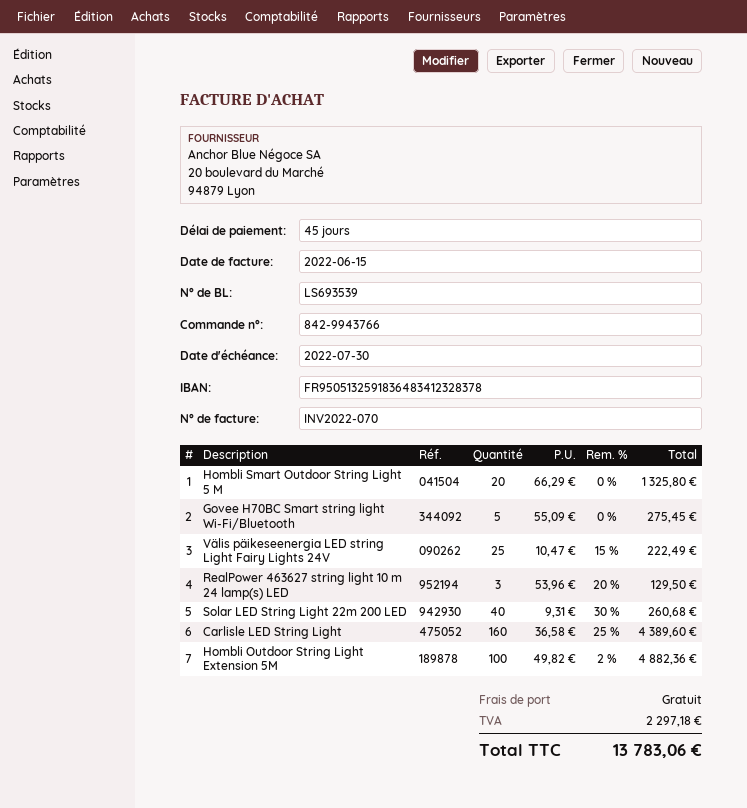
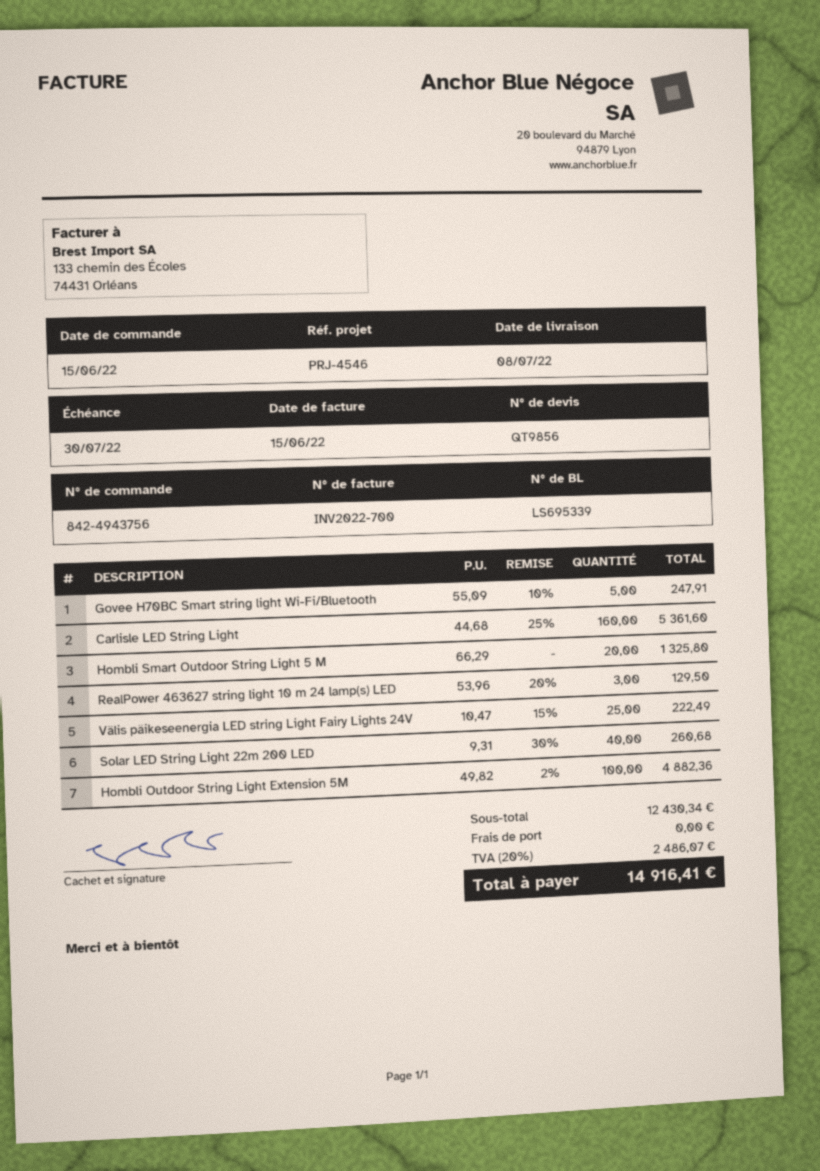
order number: 842-9943766 -> 842-4943756
delivery note number: LS693539 -> LS695339
invoice number: INV2022-070 -> INV2022-700
Govee H70BC Smart string light Wi-Fi/Bluetooth: 5 x 55.09 = 275.45 -> 5 x 55.09 - 10% = 247.91
Carlisle LED String Light: 160 x 36.58 - 25% = 4389.60 -> 160 x 44.68 - 25% = 5361.60
tax: 2297.18 -> 2486.07
total: 13783.06 -> 14916.41

